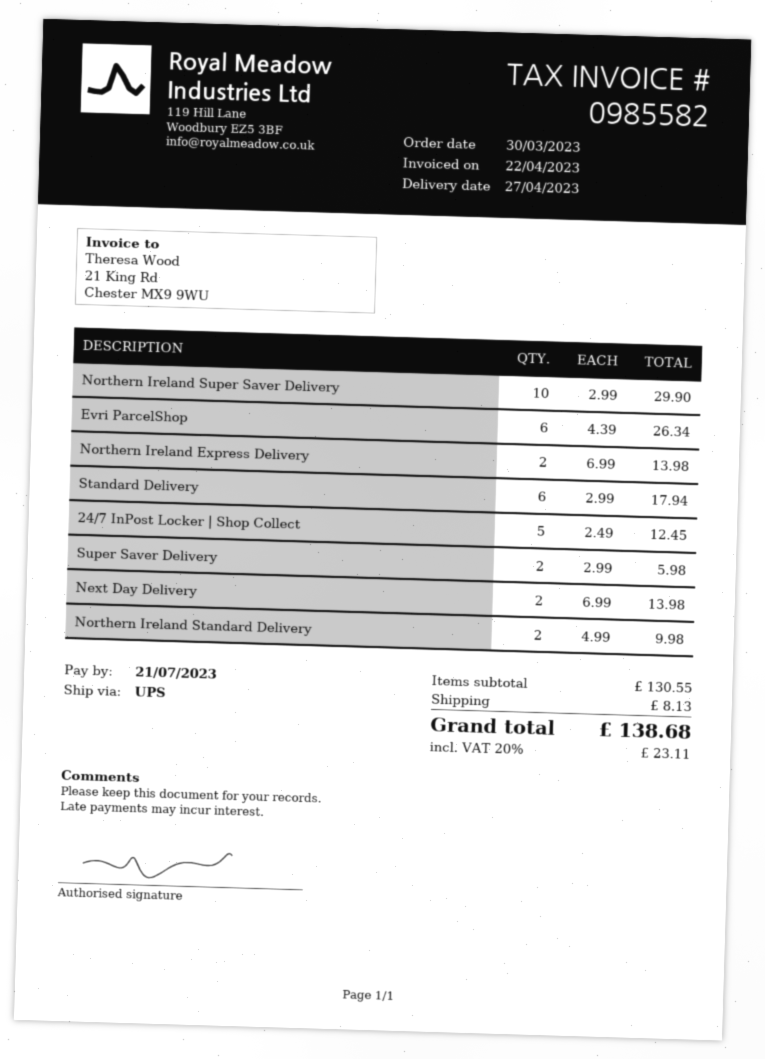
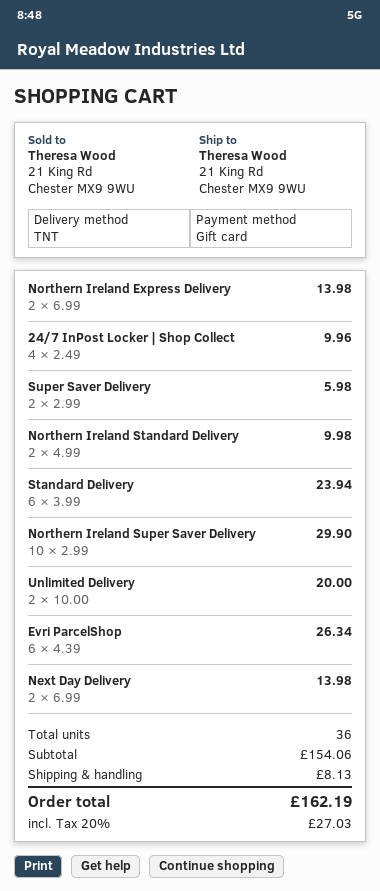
shipping method: UPS -> TNT
Standard Delivery: 6 x 2.99 = 17.94 -> 6 x 3.99 = 23.94
24/7 InPost Locker | Shop Collect: 5 x 2.49 = 12.45 -> 4 x 2.49 = 9.96
Unlimited Delivery: none -> 2 x 10.00 = 20.00
subtotal: 130.55 -> 154.06
tax: 20% = 23.11 -> 20% = 27.03
total: 138.68 -> 162.19

